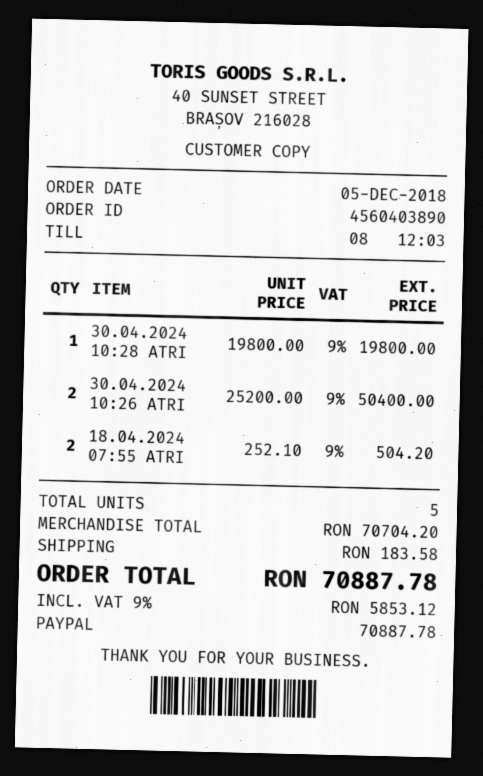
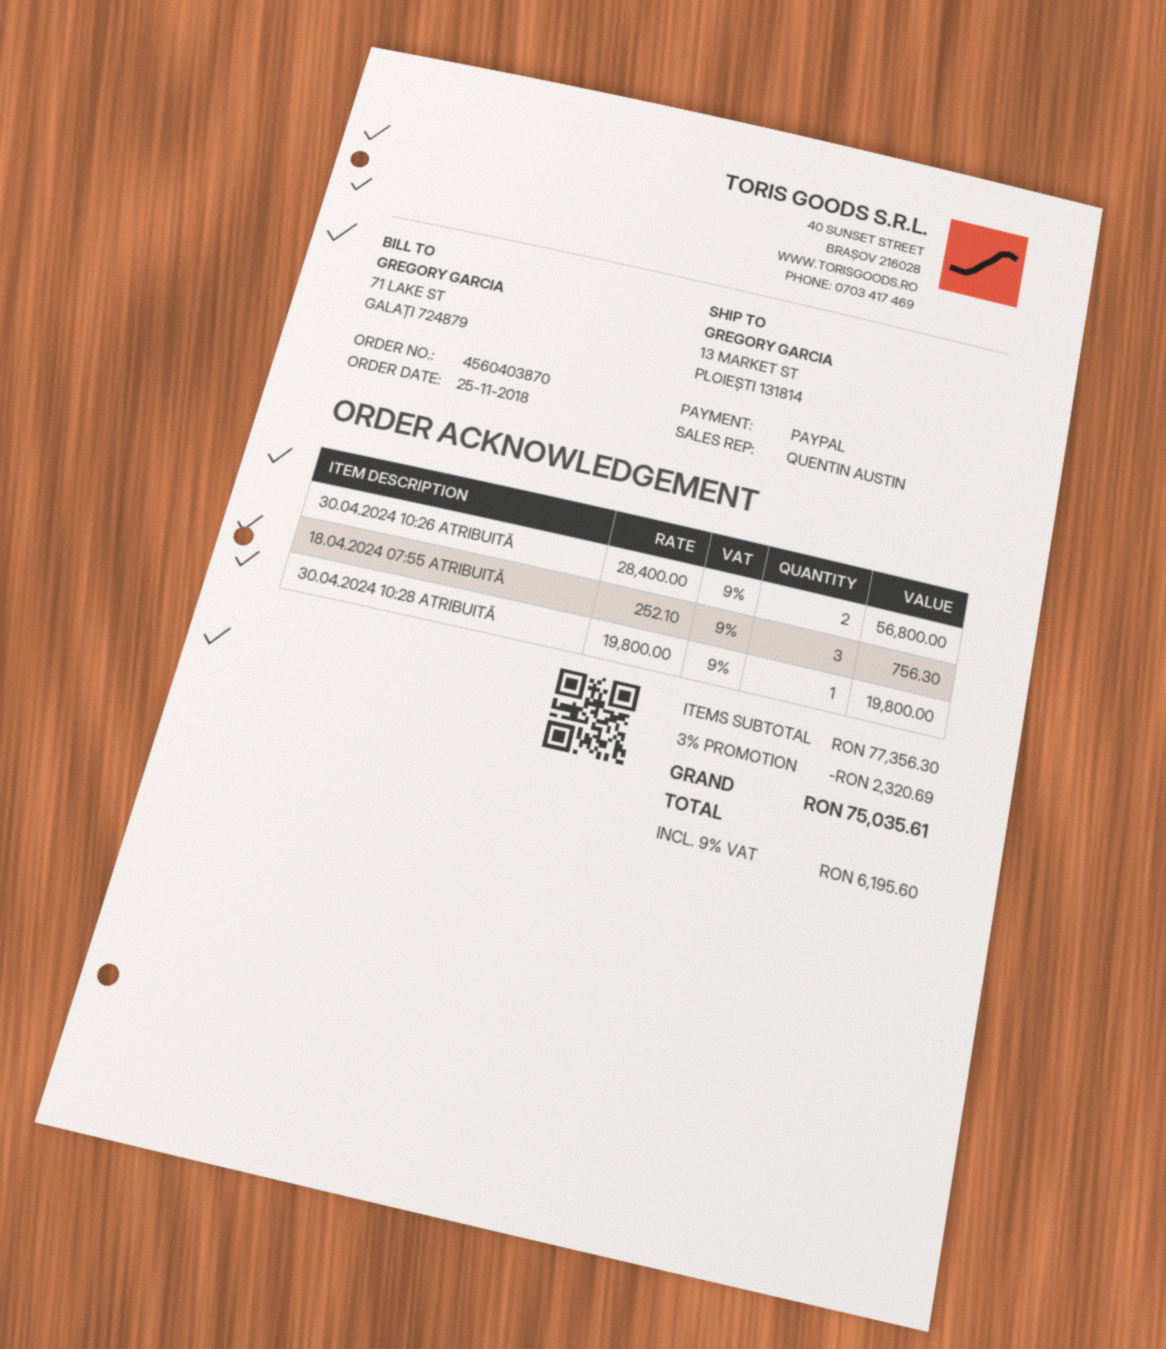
order number: 4560403890 -> 4560403870
order date: 2018-12-05 -> 2018-11-25
30.04.2024 10:26 ATRI: 2 x 25200.00 = 50400.00 -> 2 x 28400.00 = 56800.00
18.04.2024 07:55 ATRI: 2 x 252.10 = 504.20 -> 3 x 252.10 = 756.30
subtotal: 70704.20 -> 77356.30
discount: none -> 3% = 2320.69
shipping: 183.58 -> none
tax: 9% = 5853.12 -> 9% = 6195.60
total: 70887.78 -> 75035.61

